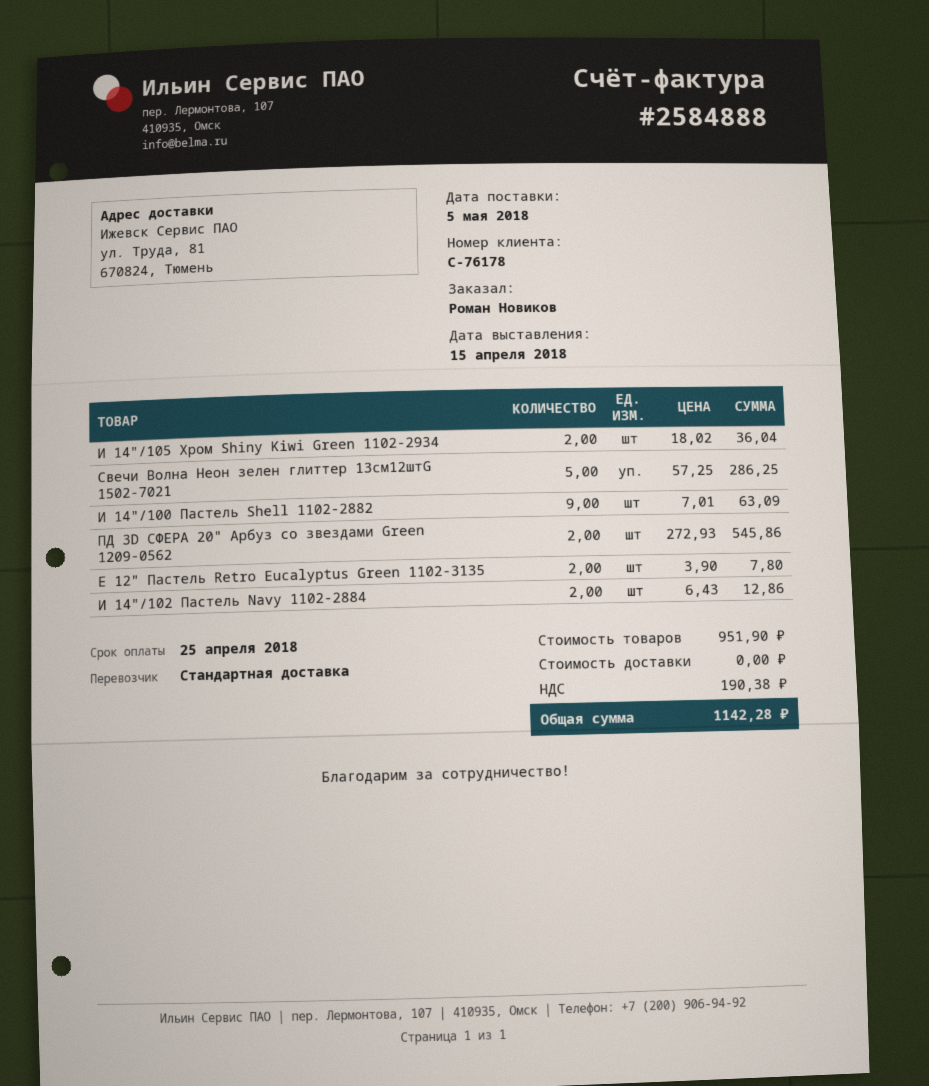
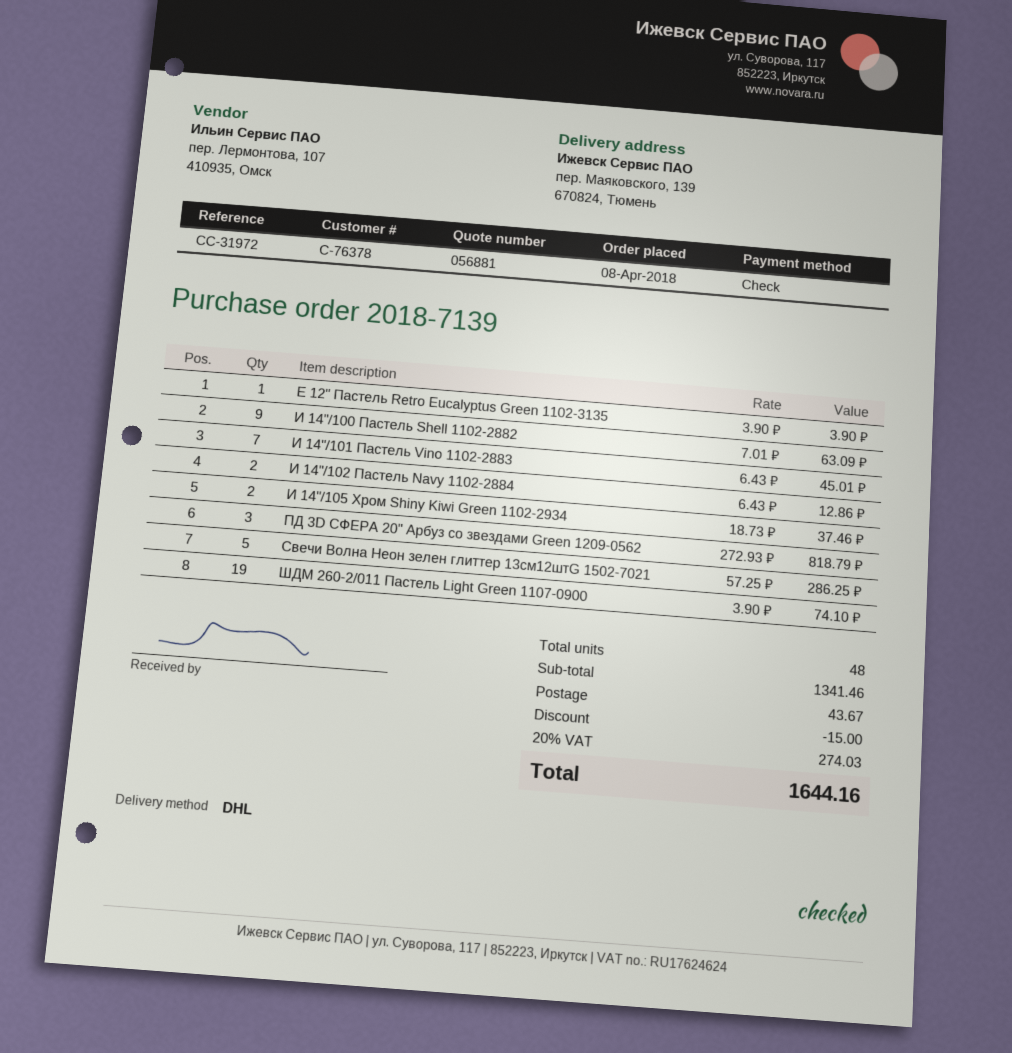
customer number: C-76178 -> C-76378
shipping method: standard -> DHL
ship to: ул. Труда, 81, 670824, Тюмень -> пер. Маяковского, 139, 670824, Тюмень
И 14"/105 Хром Shiny Kiwi Green 1102-2934: 2 x 18.02 = 36.04 -> 2 x 18.73 = 37.46
ПД 3D СФЕРА 20" Арбуз со звездами Green 1209-0562: 2 x 272.93 = 545.86 -> 3 x 272.93 = 818.79
Е 12" Пастель Retro Eucalyptus Green 1102-3135: 2 x 3.90 = 7.80 -> 1 x 3.90 = 3.90
И 14"/101 Пастель Vino 1102-2883: none -> 7 x 6.43 = 45.01
ШДМ 260-2/011 Пастель Light Green 1107-0900: none -> 19 x 3.90 = 74.10
subtotal: 951.90 -> 1341.46
discount: none -> 15.00
shipping: 0.00 -> 43.67
tax: 190.38 -> 274.03
total: 1142.28 -> 1644.16

